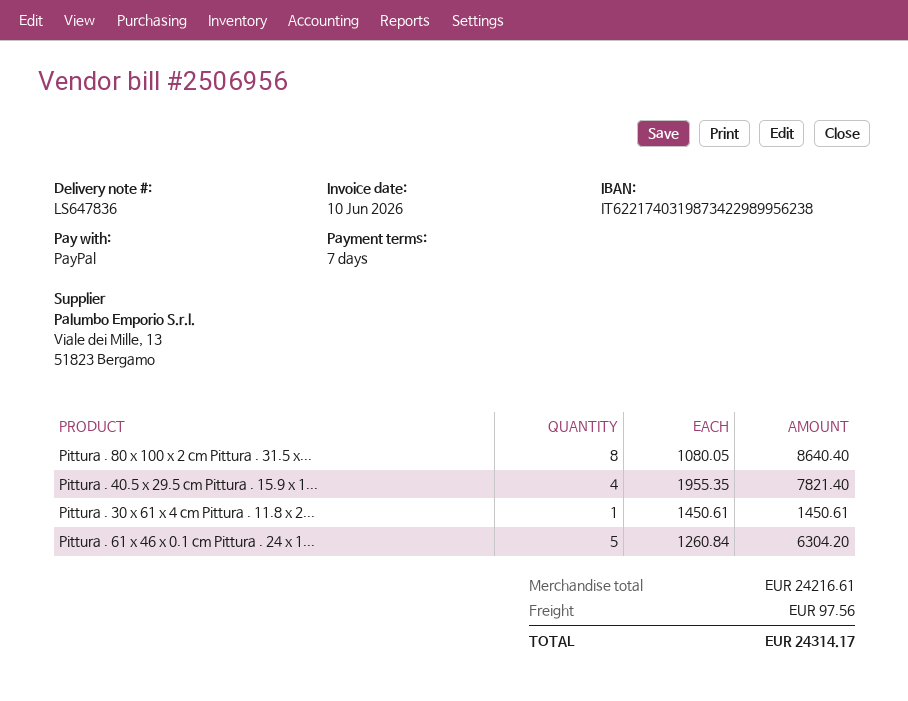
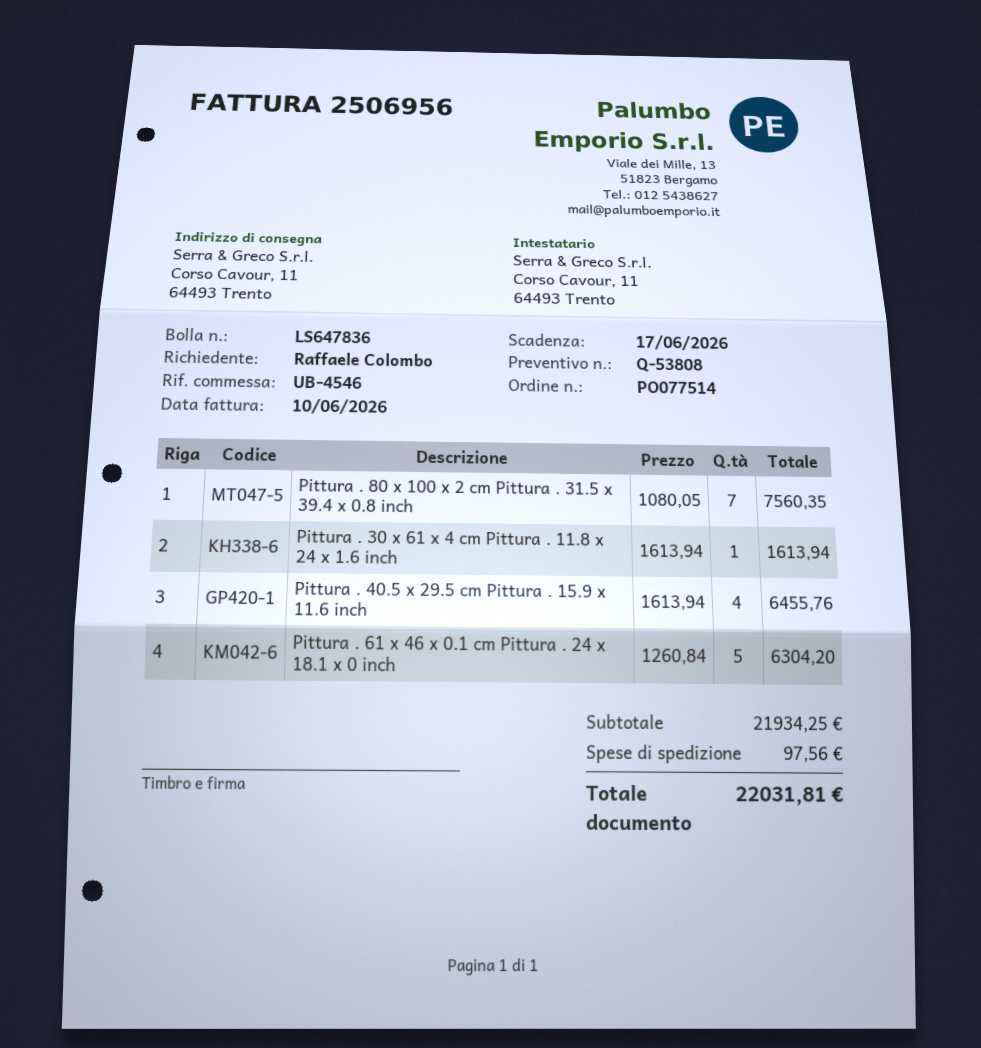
Pittura . 80 x 100 x 2 cm Pittura . 31.5 x...: 8 x 1080.05 = 8640.40 -> 7 x 1080.05 = 7560.35
Pittura . 40.5 x 29.5 cm Pittura . 15.9 x 1...: 4 x 1955.35 = 7821.40 -> 4 x 1613.94 = 6455.76
Pittura . 30 x 61 x 4 cm Pittura . 11.8 x 2...: 1 x 1450.61 = 1450.61 -> 1 x 1613.94 = 1613.94
subtotal: 24216.61 -> 21934.25
total: 24314.17 -> 22031.81

